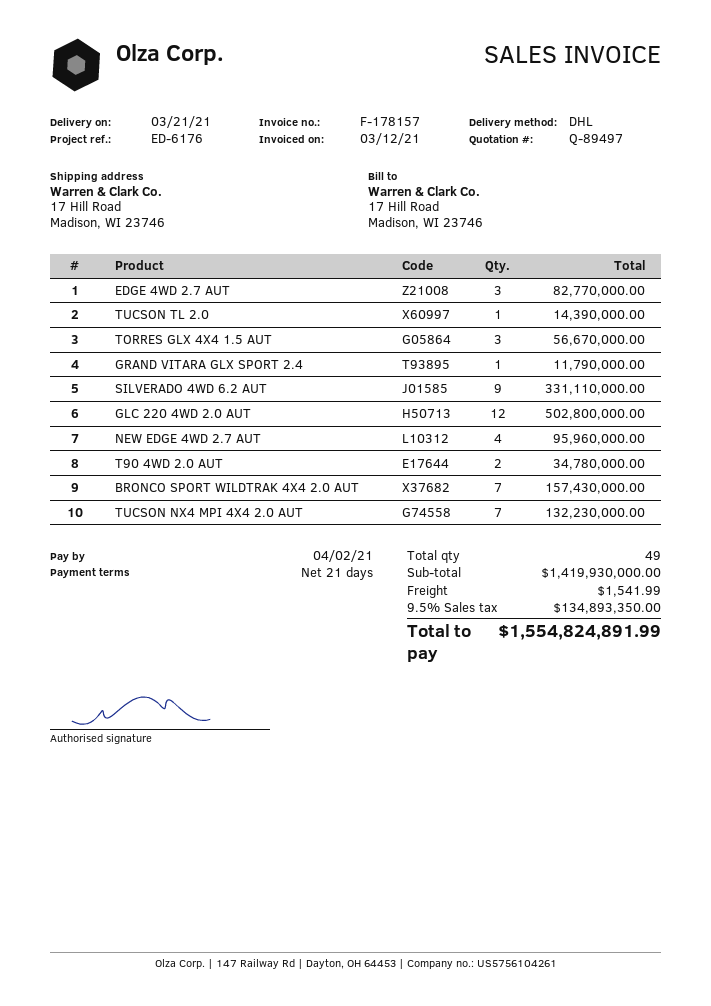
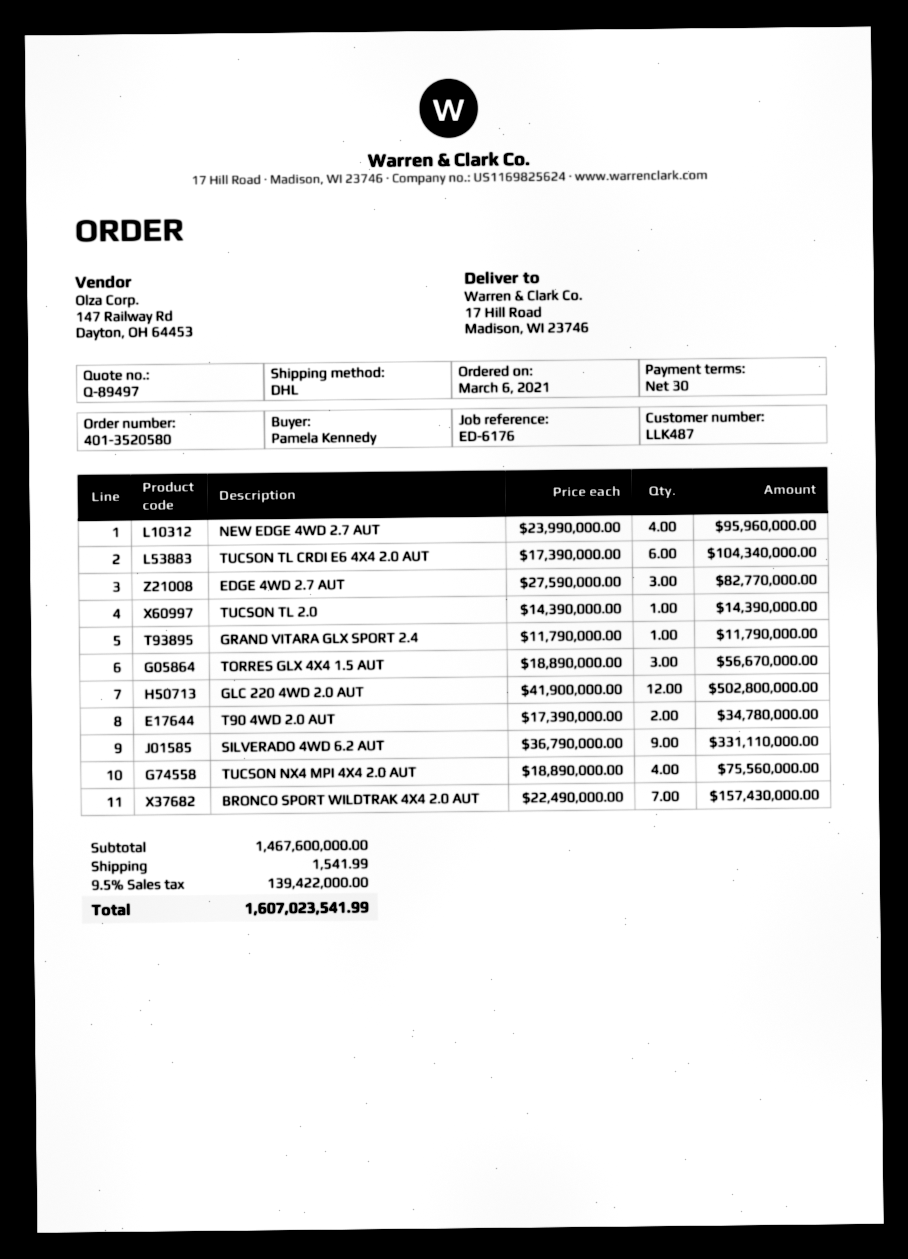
payment terms: 21 days -> 30 days
TUCSON NX4 MPI 4X4 2.0 AUT: 7 for 132230000.00 -> 4 for 75560000.00
TUCSON TL CRDI E6 4X4 2.0 AUT: none -> 6 for 104340000.00
subtotal: 1419930000.00 -> 1467600000.00
tax: 9.5% = 134893350.00 -> 9.5% = 139422000.00
total: 1554824891.99 -> 1607023541.99

